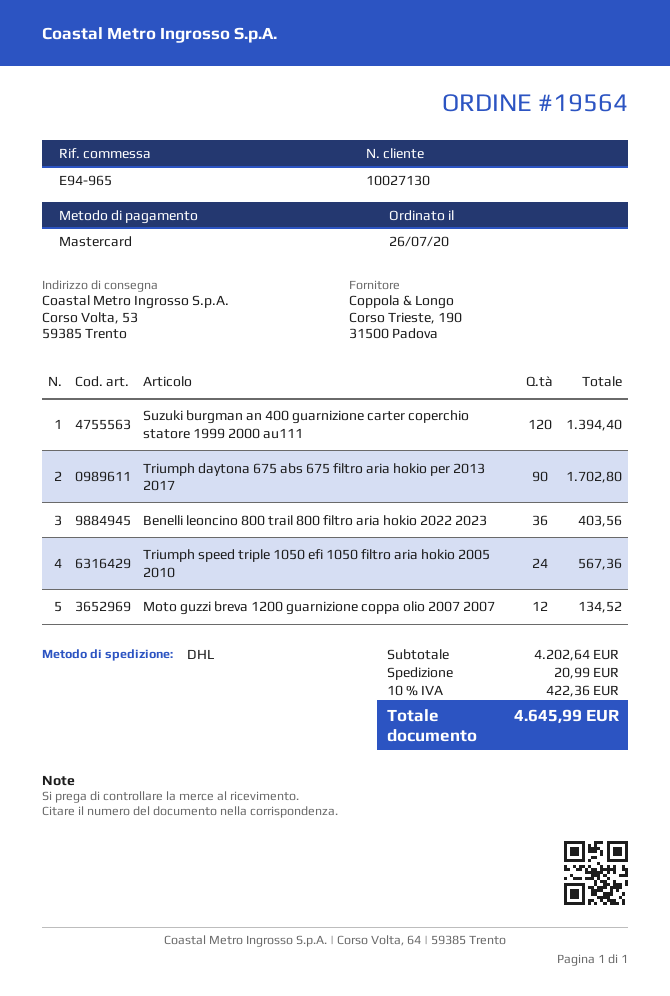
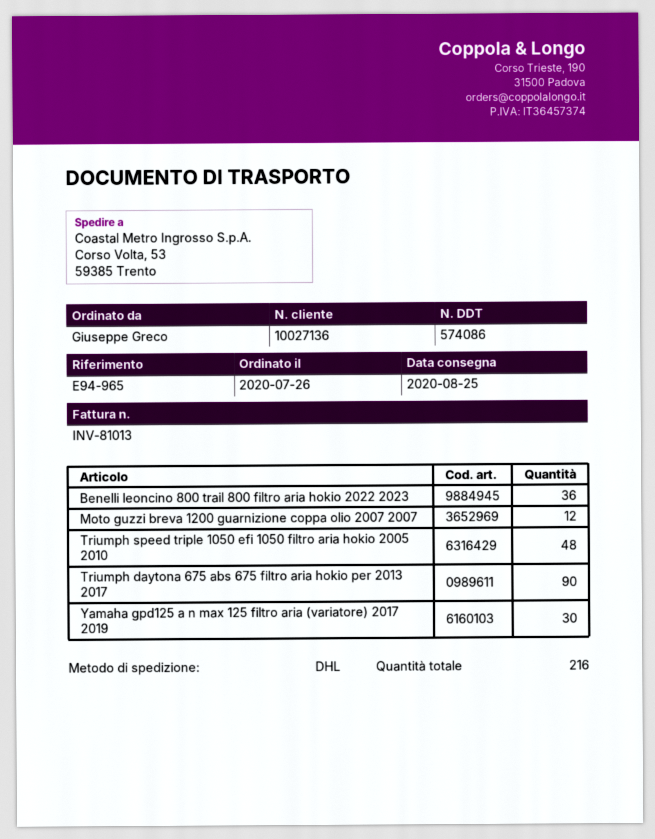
customer number: 10027130 -> 10027136
Suzuki burgman an 400 guarnizione carter coperchio statore 1999 2000 au111: 120 -> none
Triumph speed triple 1050 efi 1050 filtro aria hokio 2005 2010: 24 -> 48
Yamaha gpd125 a n max 125 filtro aria (variatore) 2017 2019: none -> 30

